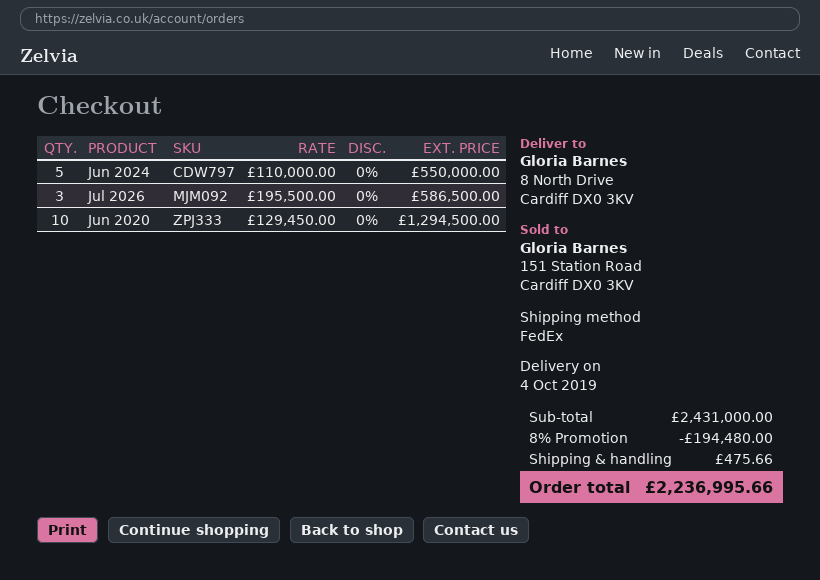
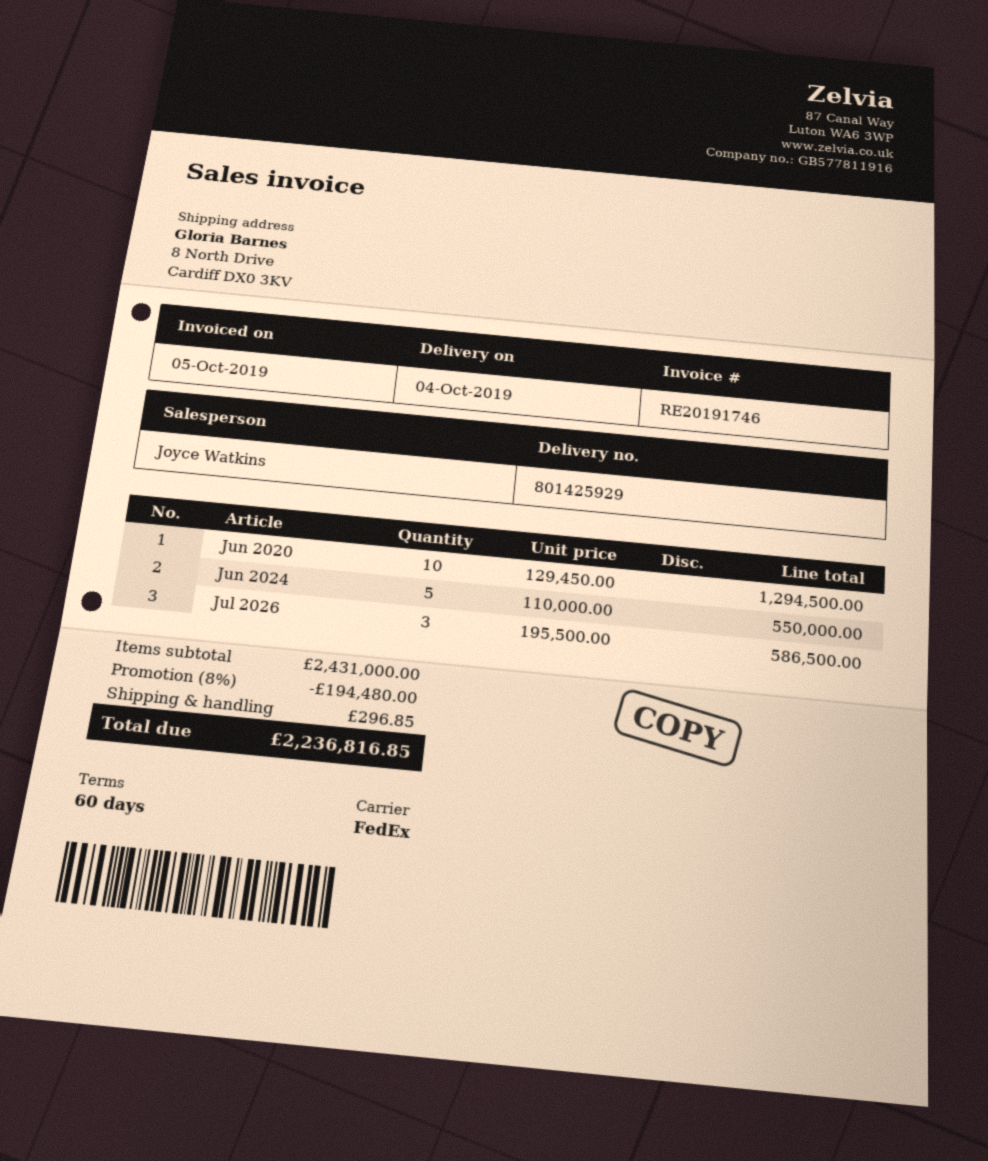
shipping: 475.66 -> 296.85
total: 2236995.66 -> 2236816.85

